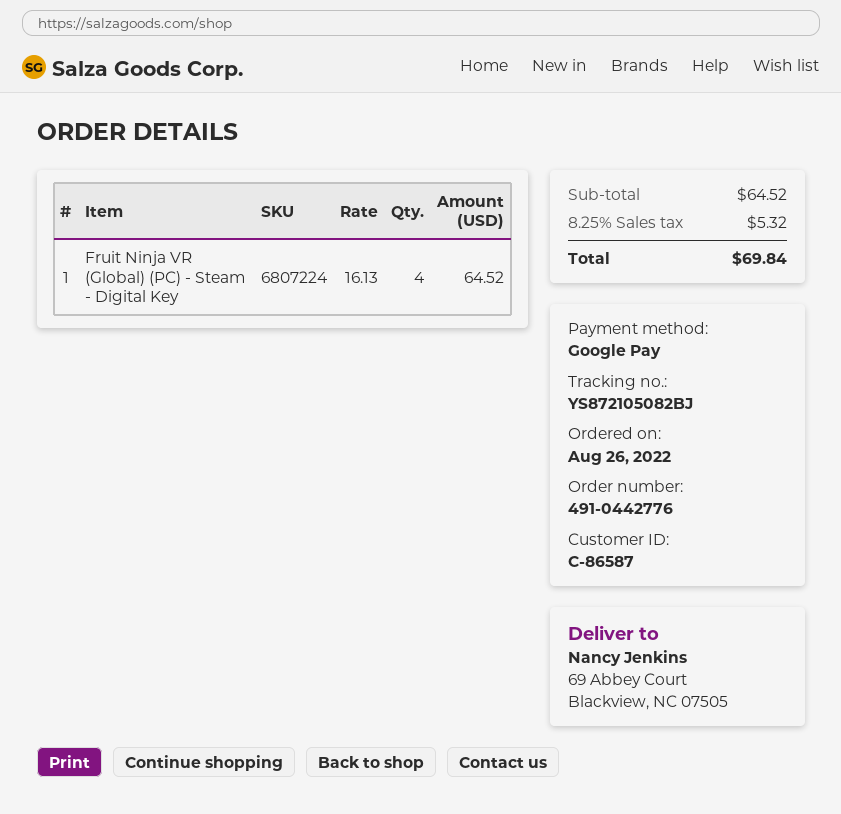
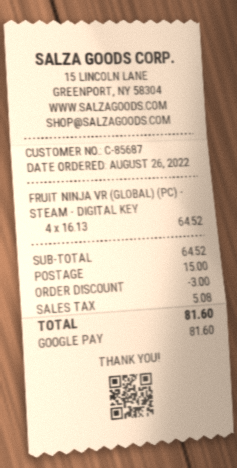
customer number: C-86587 -> C-85687
discount: none -> 3.00
shipping: none -> 15.00
tax: 5.32 -> 5.08
total: 69.84 -> 81.60

